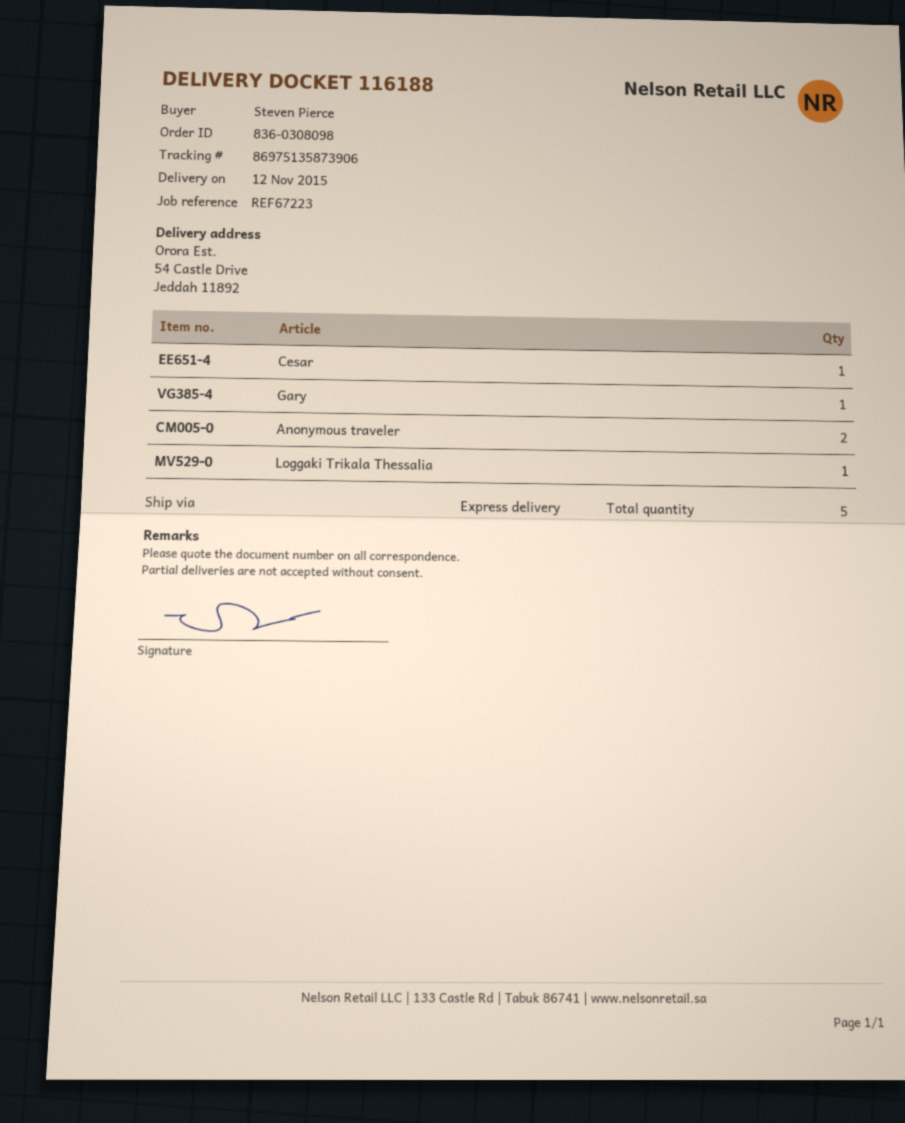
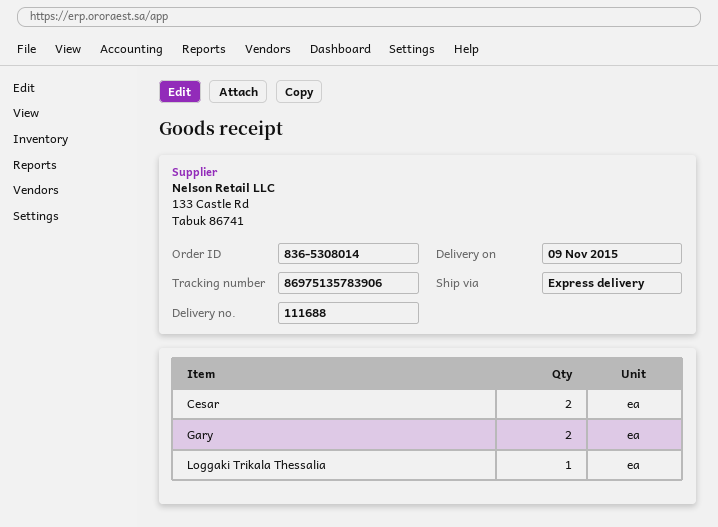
order number: 836-0308098 -> 836-5308014
delivery note number: 116188 -> 111688
delivery date: 2015-11-12 -> 2015-11-09
tracking number: 86975135873906 -> 86975135783906
Cesar: 1 -> 2
Gary: 1 -> 2
Anonymous traveler: 2 -> none

